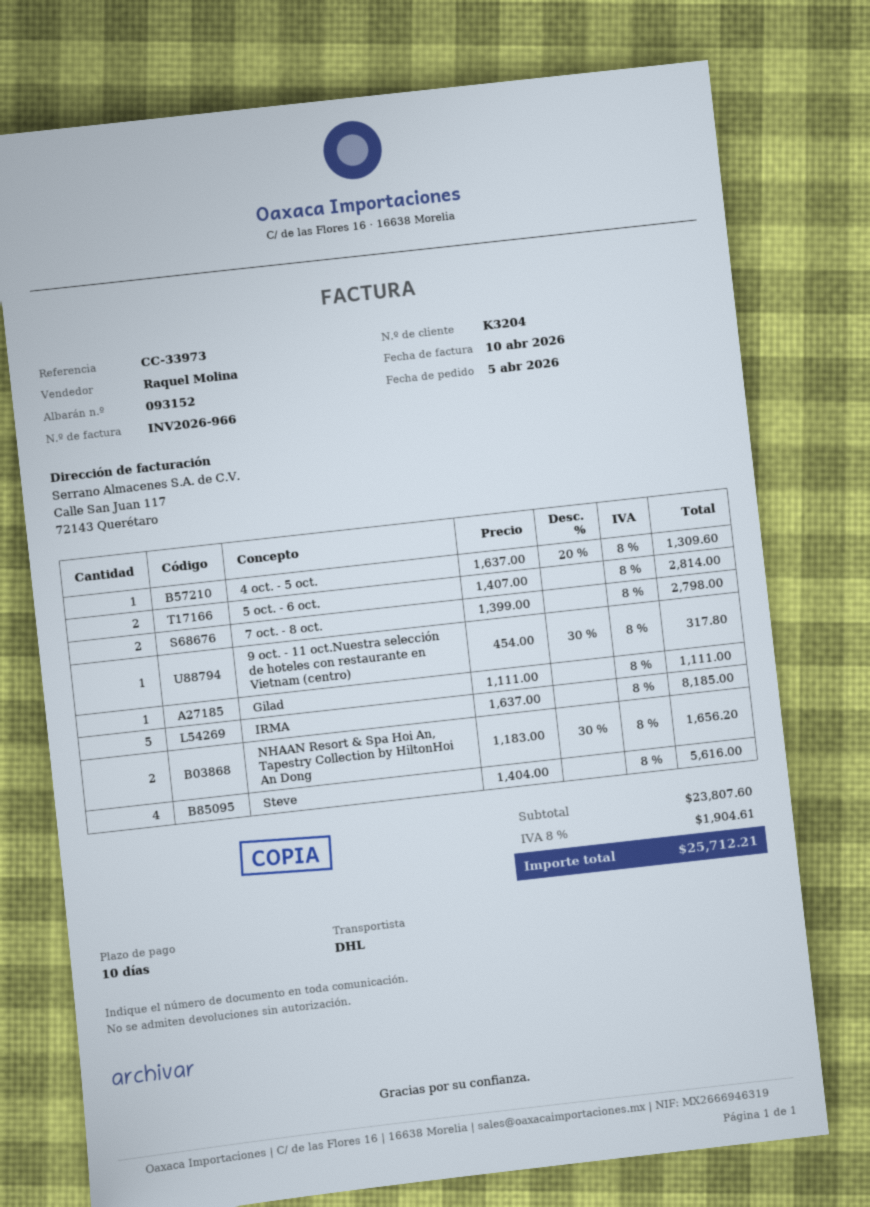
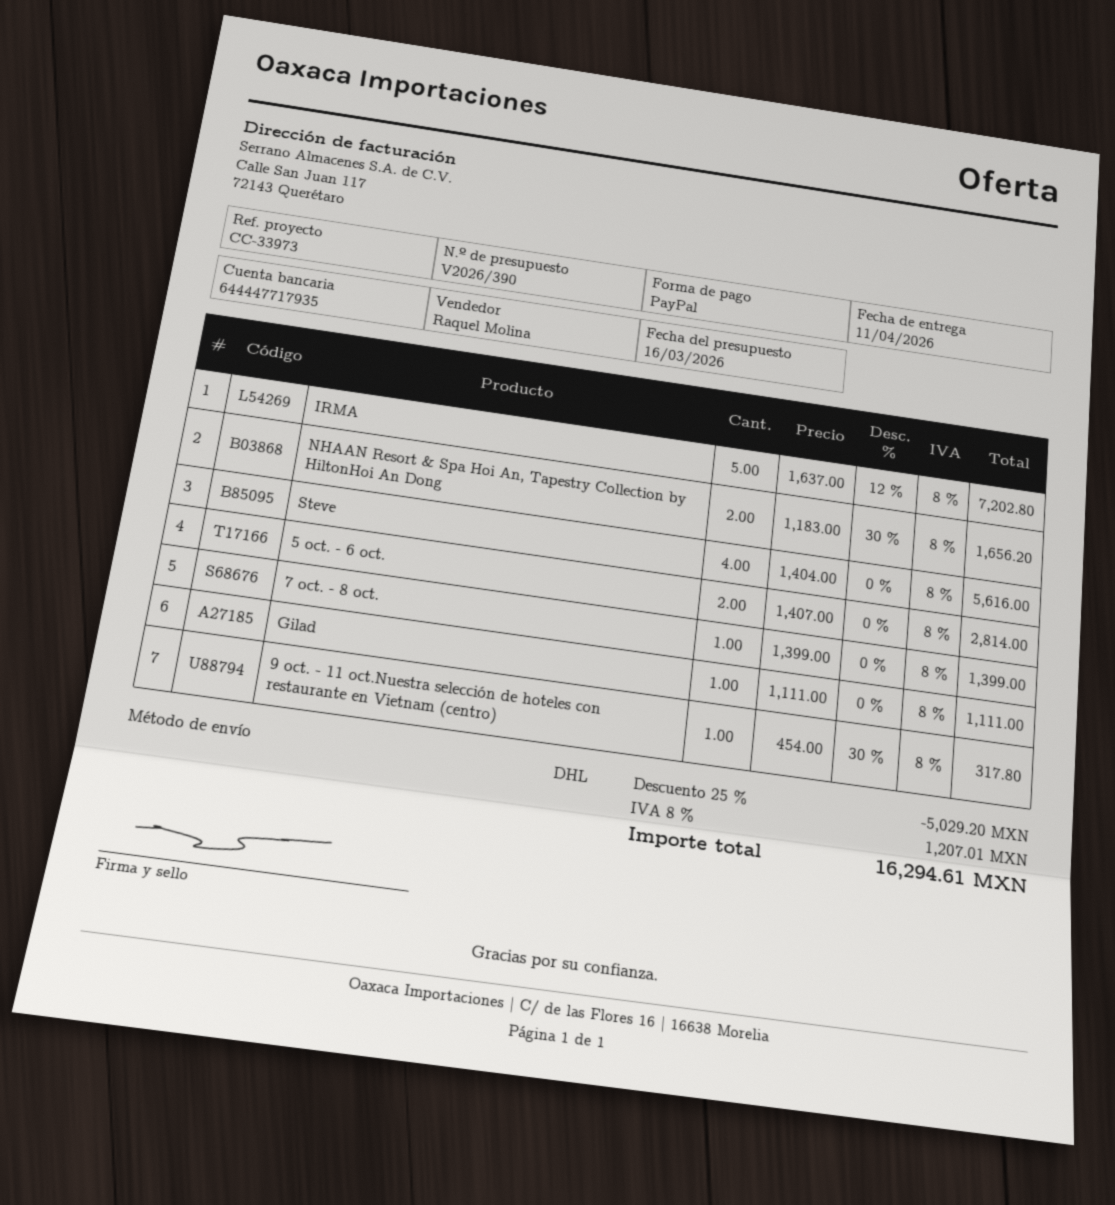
4 oct. - 5 oct.: 1 x 1637.00 - 20% = 1309.60 -> none
7 oct. - 8 oct.: 2 x 1399.00 = 2798.00 -> 1 x 1399.00 = 1399.00
IRMA: 5 x 1637.00 = 8185.00 -> 5 x 1637.00 - 12% = 7202.80
discount: none -> 25% = 5029.20
tax: 8% = 1904.61 -> 8% = 1207.01
total: 25712.21 -> 16294.61

